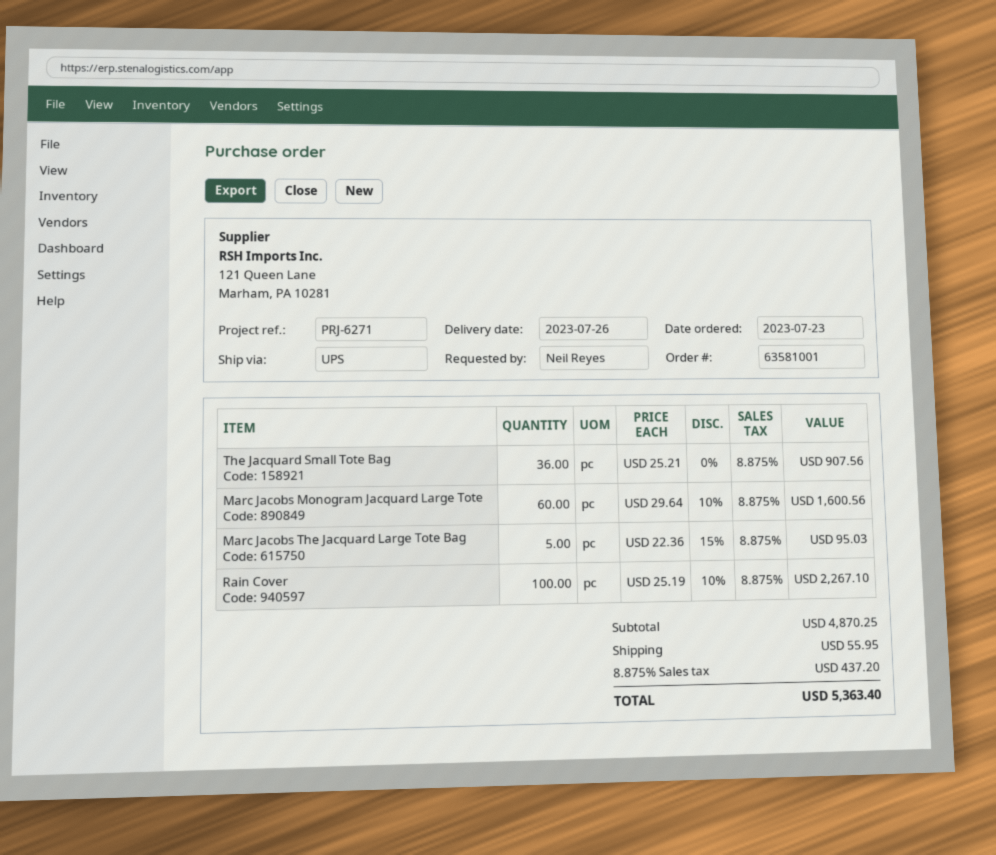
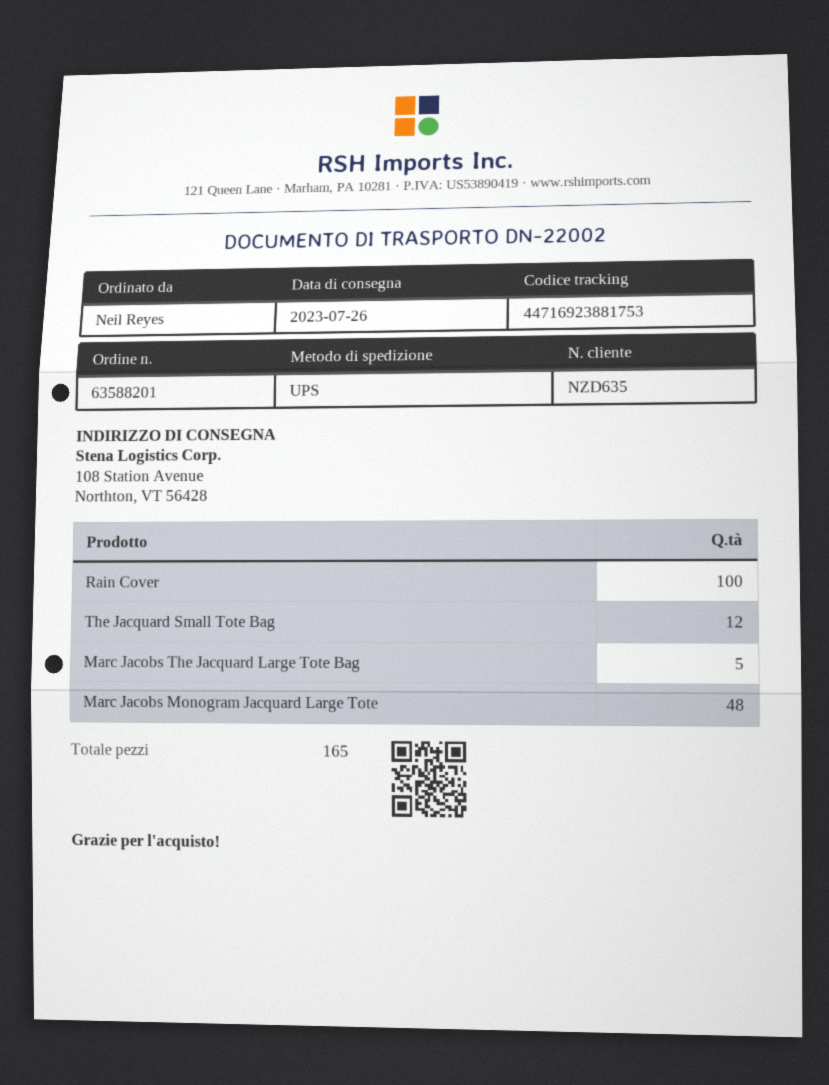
order number: 63581001 -> 63588201
The Jacquard Small Tote Bag: 36 -> 12
Marc Jacobs Monogram Jacquard Large Tote: 60 -> 48

